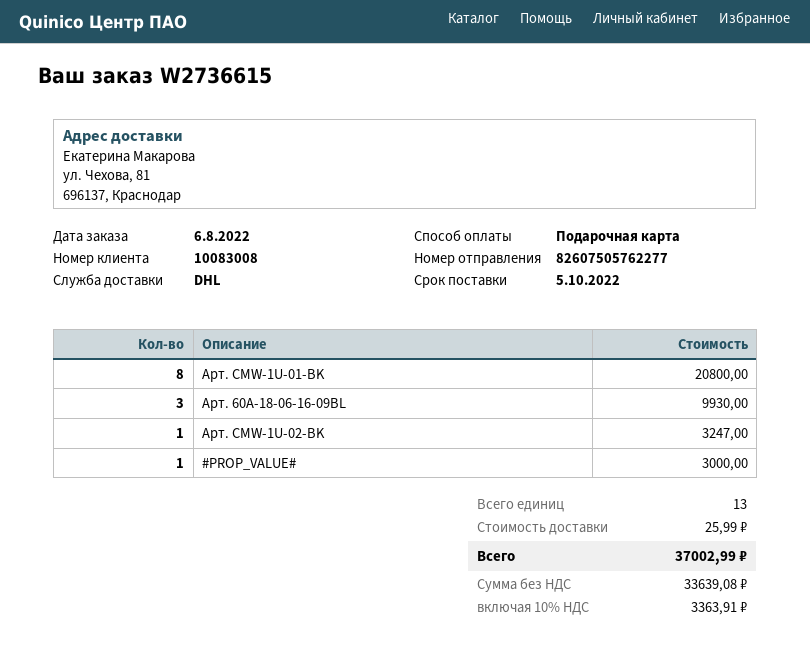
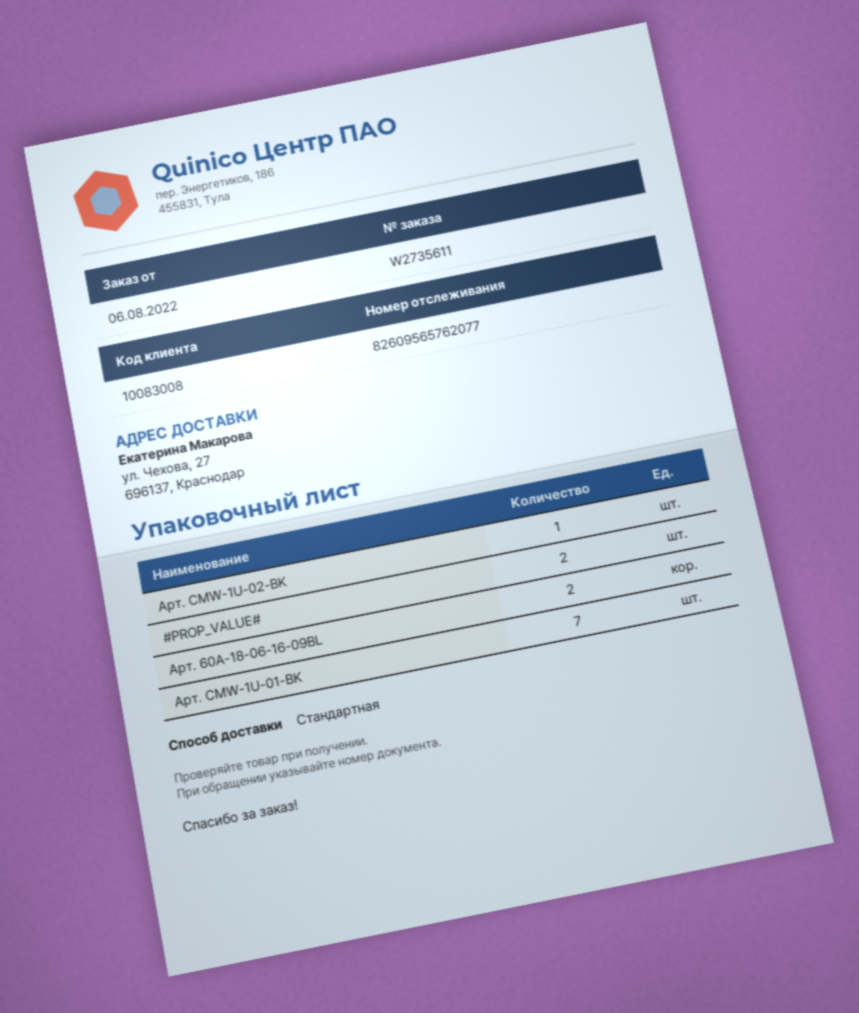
order number: W2736615 -> W2735611
shipping method: DHL -> standard
tracking number: 82607505762277 -> 82609565762077
ship to: ул. Чехова, 81, 696137, Краснодар -> ул. Чехова, 27, 696137, Краснодар
Арт. CMW-1U-01-BK: 8 -> 7
Арт. 60A-18-06-16-09BL: 3 -> 2
#PROP_VALUE#: 1 -> 2

